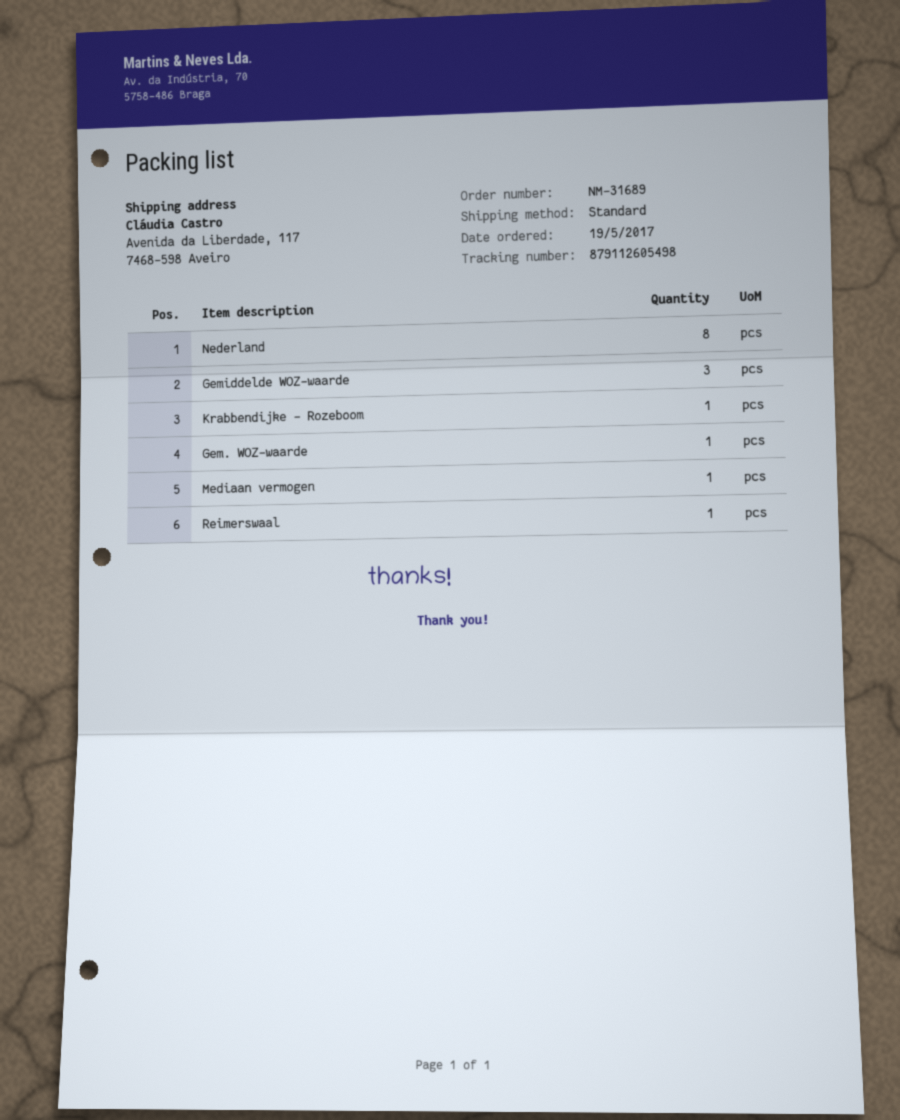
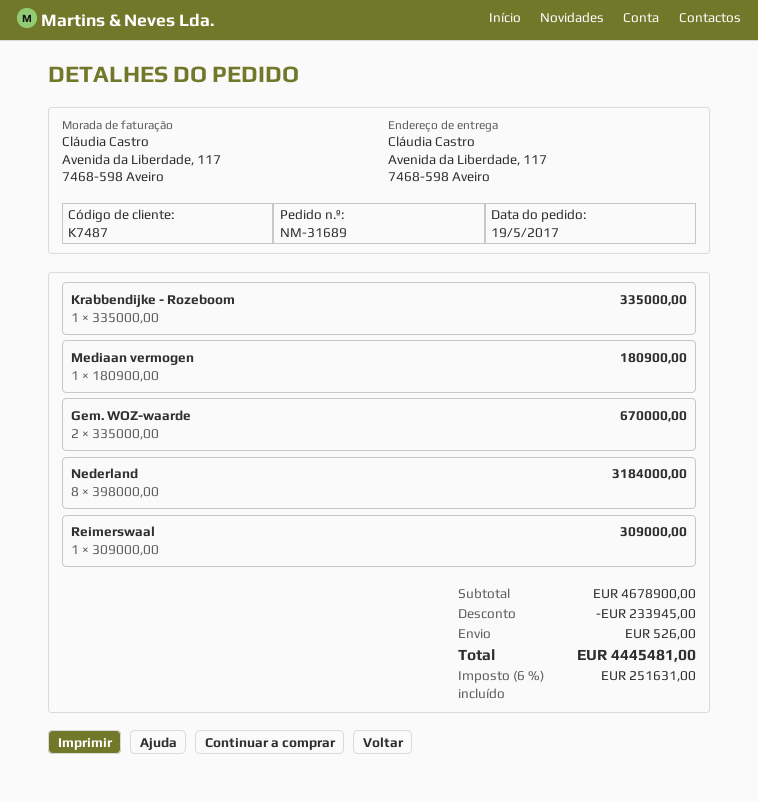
Gemiddelde WOZ-waarde: 3 -> none
Gem. WOZ-waarde: 1 -> 2

